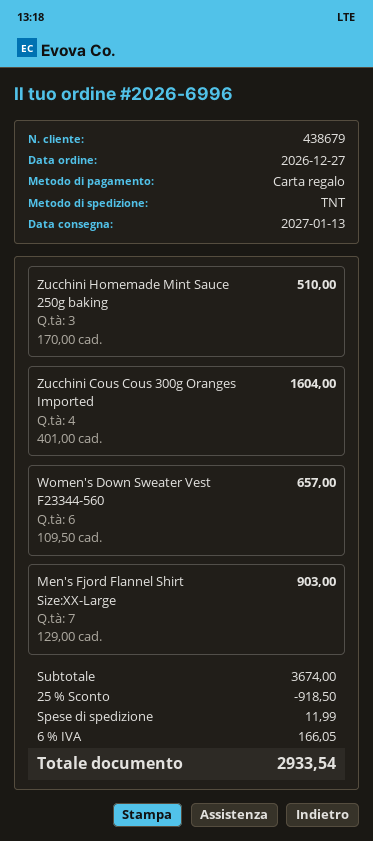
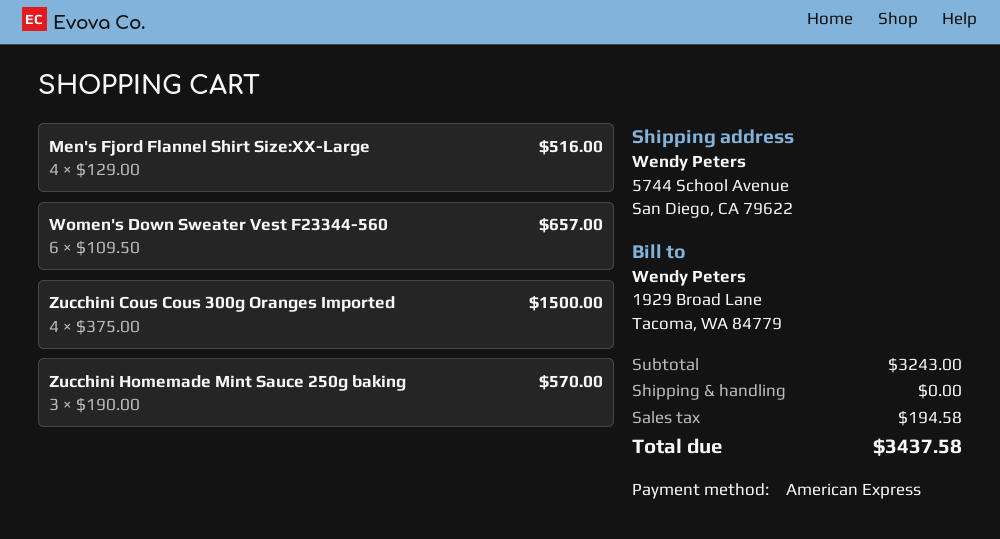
payment method: gift card -> American Express
Zucchini Homemade Mint Sauce 250g baking: 3 x 170.00 = 510.00 -> 3 x 190.00 = 570.00
Zucchini Cous Cous 300g Oranges Imported: 4 x 401.00 = 1604.00 -> 4 x 375.00 = 1500.00
Men's Fjord Flannel Shirt Size:XX-Large: 7 x 129.00 = 903.00 -> 4 x 129.00 = 516.00
subtotal: 3674.00 -> 3243.00
discount: 25% = 918.50 -> none
shipping: 11.99 -> 0.00
tax: 166.05 -> 194.58
total: 2933.54 -> 3437.58

